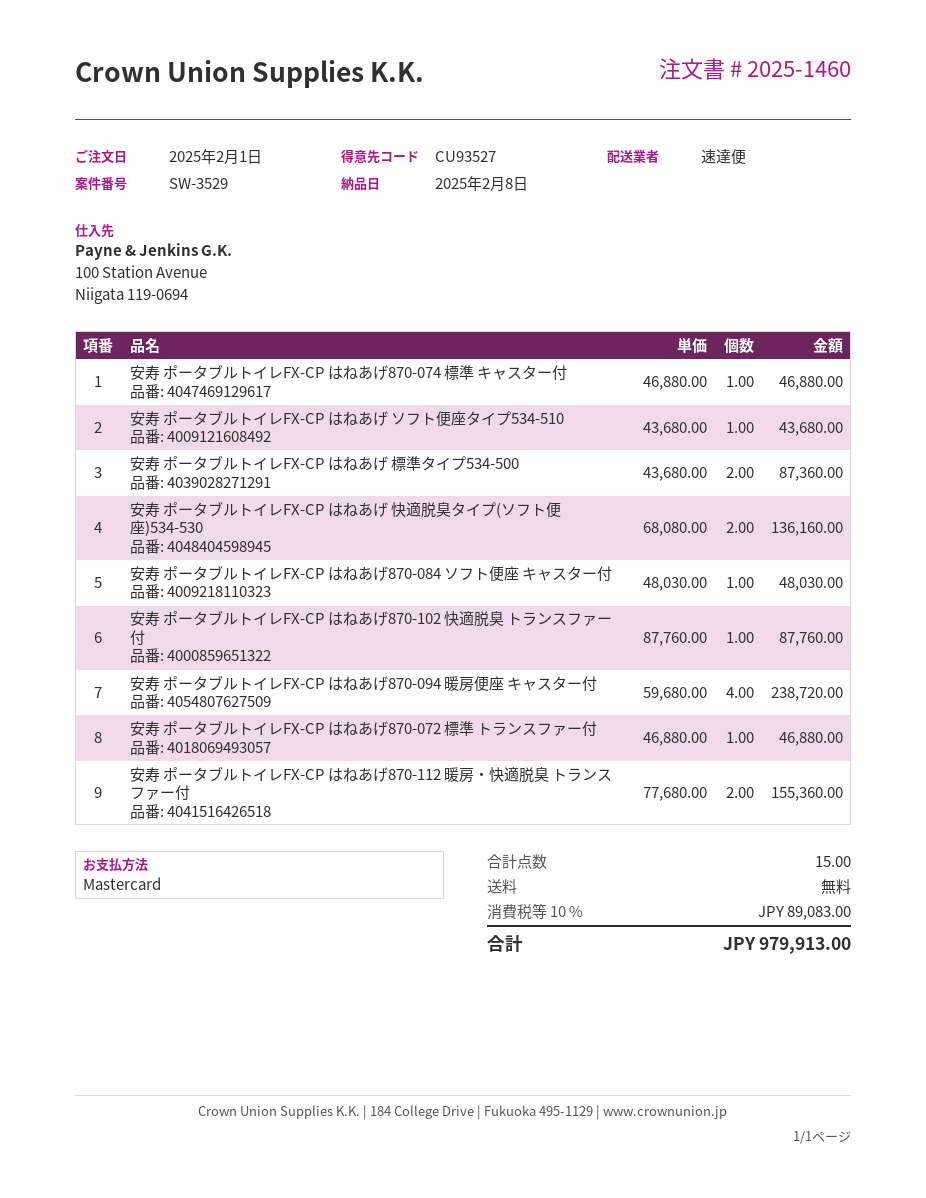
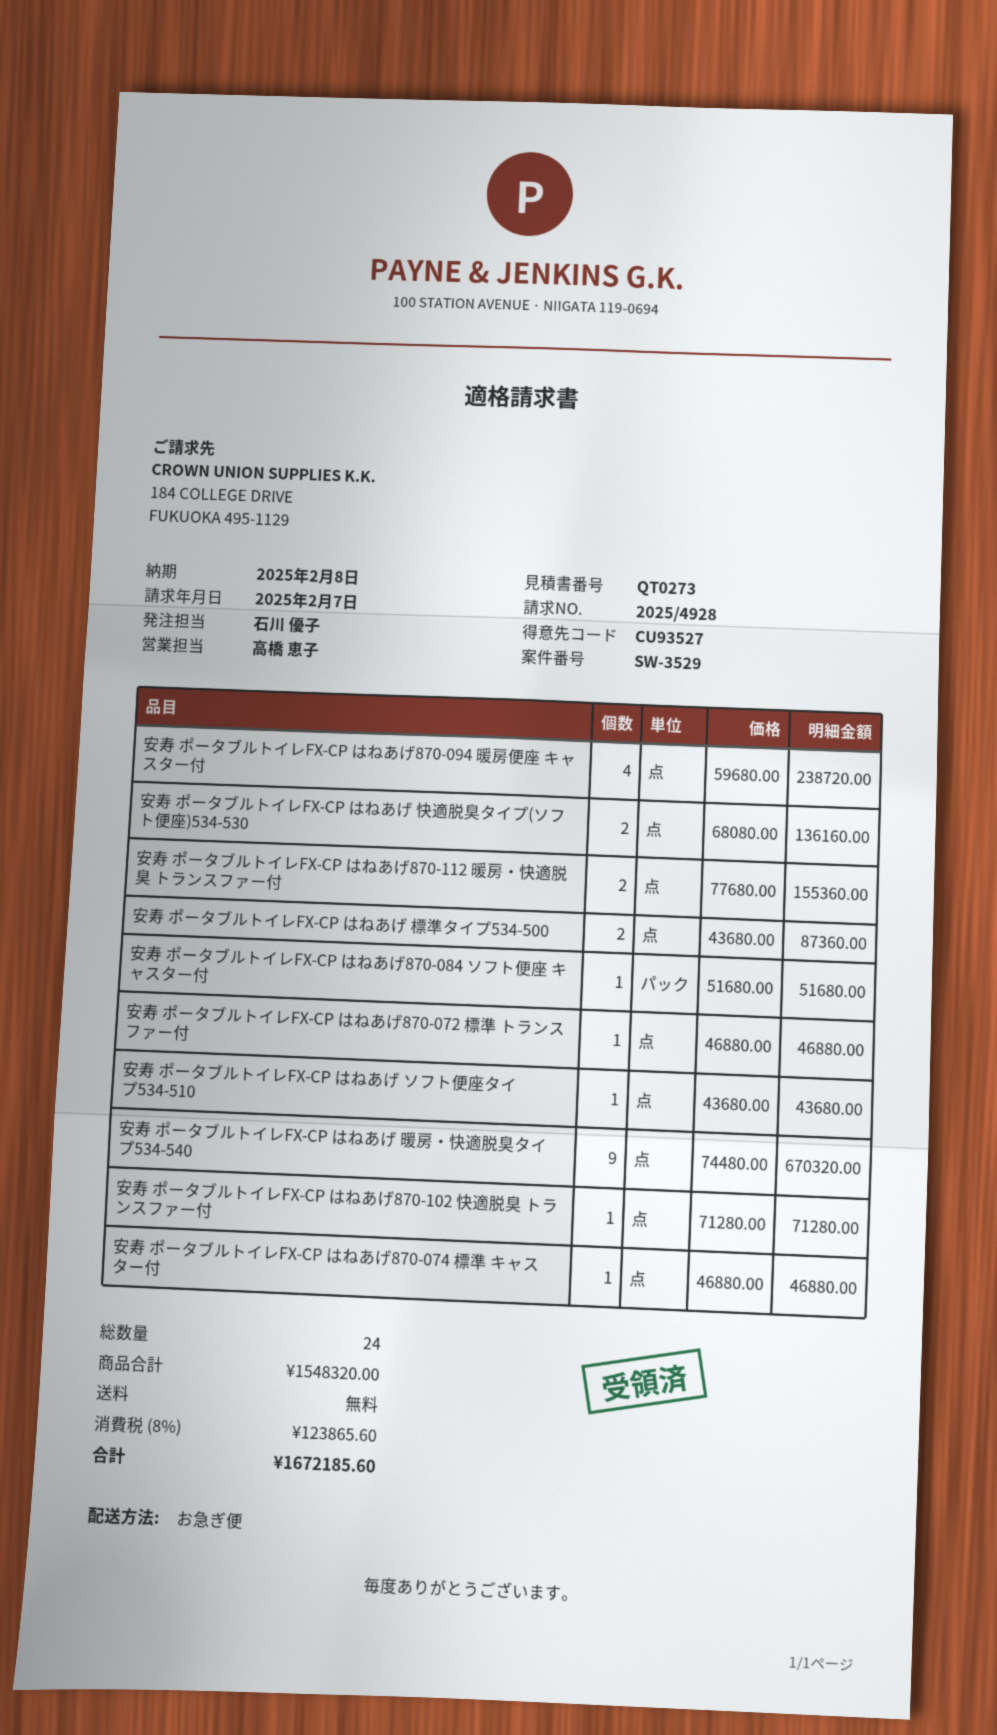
安寿 ポータブルトイレFX-CP はねあげ870-084 ソフト便座 キャスター付: 1 x 48030.00 = 48030.00 -> 1 x 51680.00 = 51680.00
安寿 ポータブルトイレFX-CP はねあげ870-102 快適脱臭 トランスファー付: 1 x 87760.00 = 87760.00 -> 1 x 71280.00 = 71280.00
安寿 ポータブルトイレFX-CP はねあげ 暖房・快適脱臭タイプ534-540: none -> 9 x 74480.00 = 670320.00
total quantity: 15 -> 24
tax: 10% = 89083.00 -> 8% = 123865.60
total: 979913.00 -> 1672185.60

